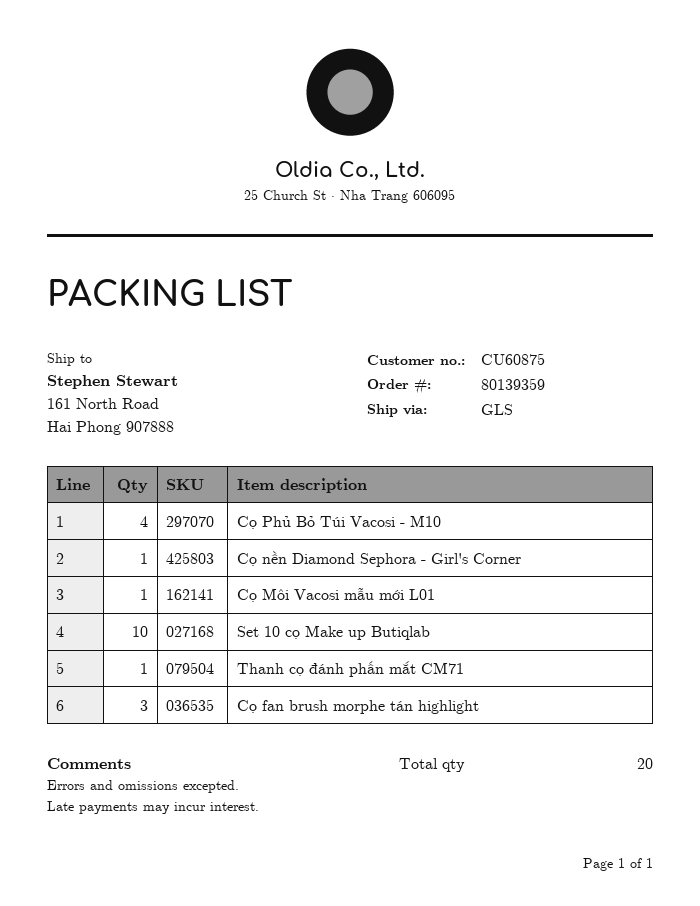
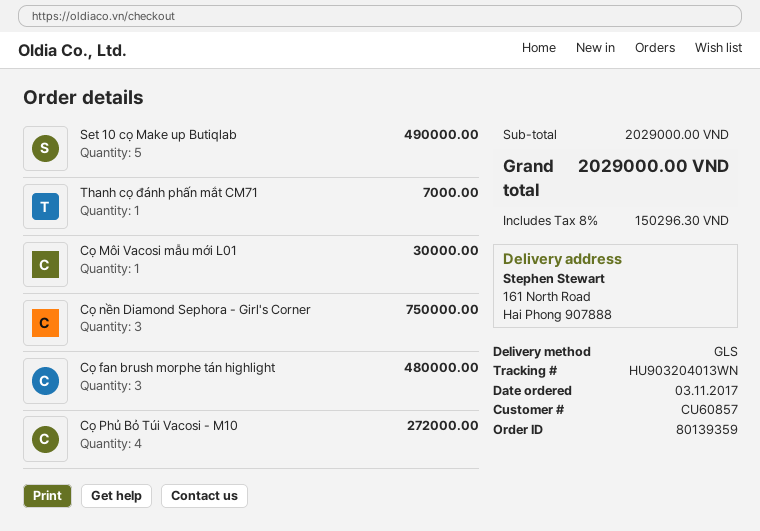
customer number: CU60875 -> CU60857
Cọ nền Diamond Sephora - Girl's Corner: 1 -> 3
Set 10 cọ Make up Butiqlab: 10 -> 5

